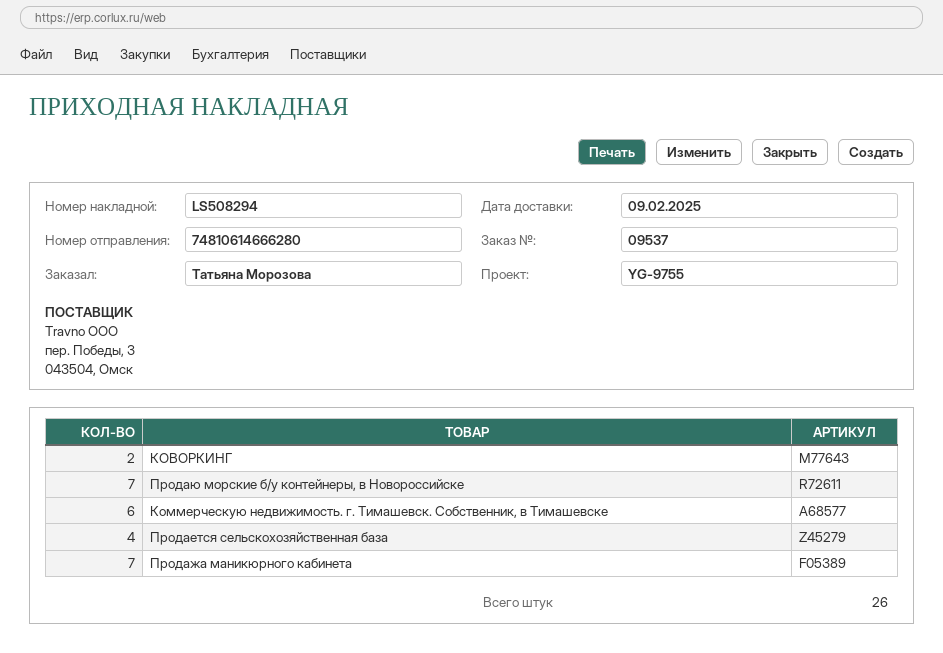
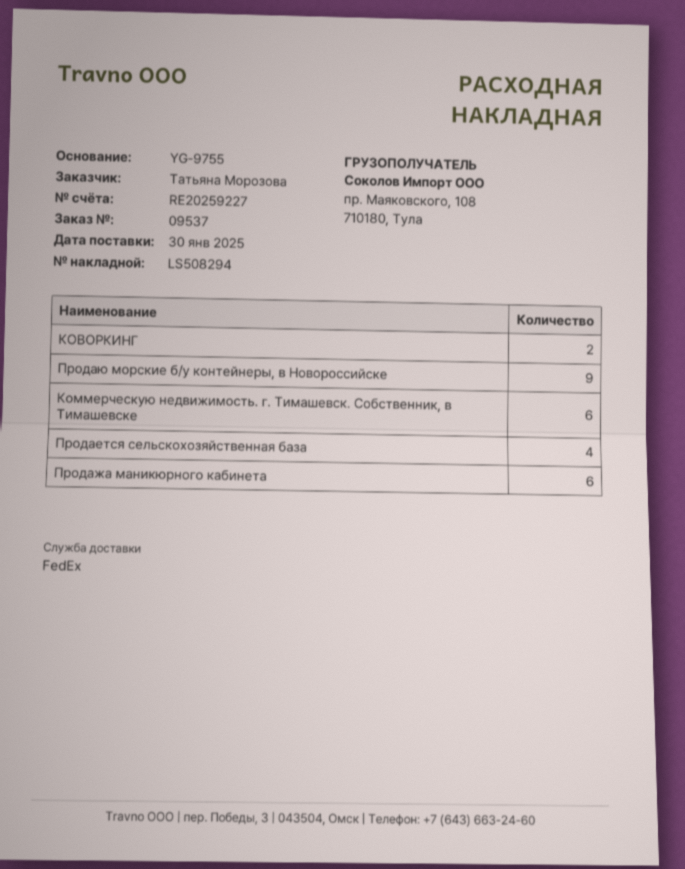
delivery date: 2025-02-09 -> 2025-01-30
Продаю морские б/у контейнеры, в Новороссийске: 7 -> 9
Продажа маникюрного кабинета: 7 -> 6

